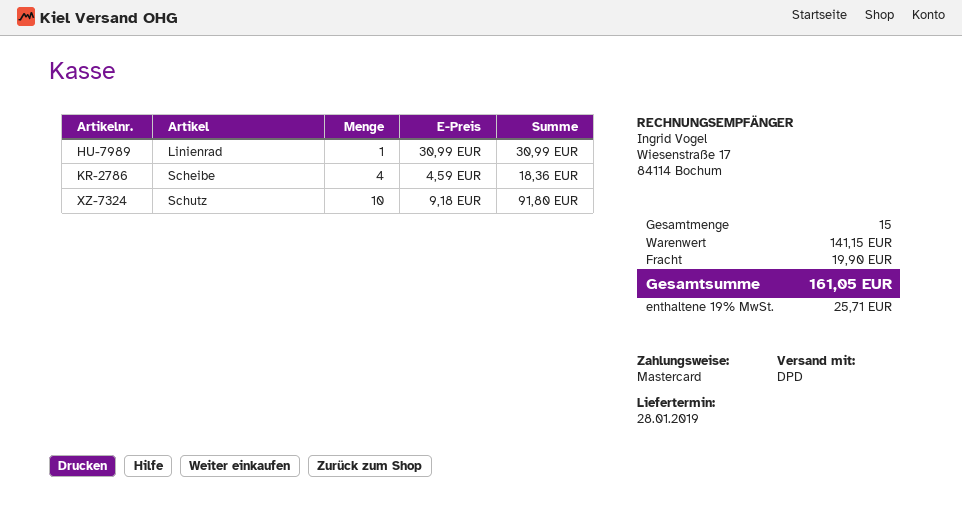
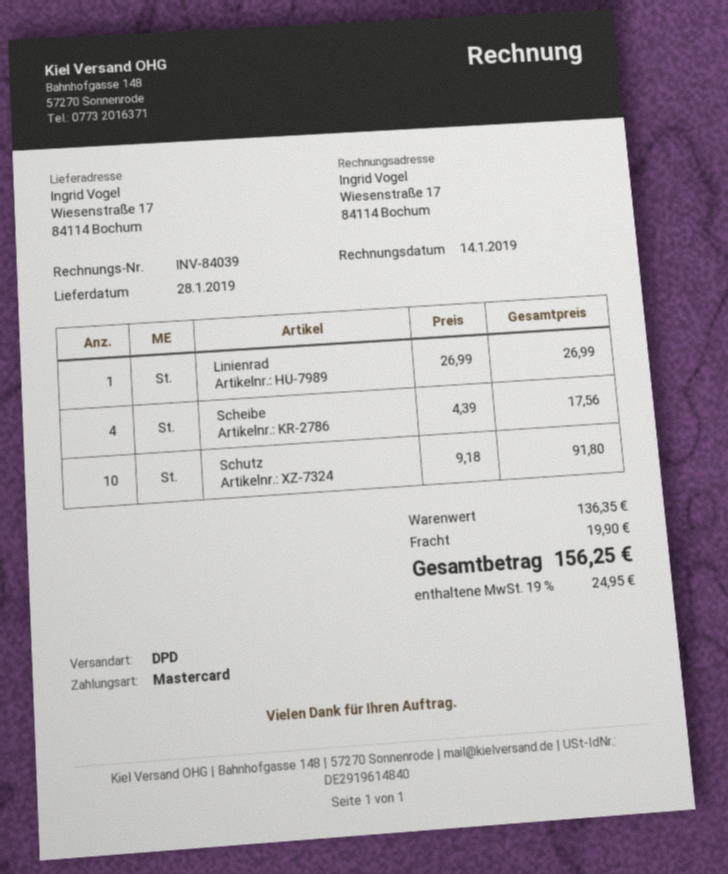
Linienrad: 1 x 30.99 = 30.99 -> 1 x 26.99 = 26.99
Scheibe: 4 x 4.59 = 18.36 -> 4 x 4.39 = 17.56
subtotal: 141.15 -> 136.35
tax: 19% = 25.71 -> 19% = 24.95
total: 161.05 -> 156.25

